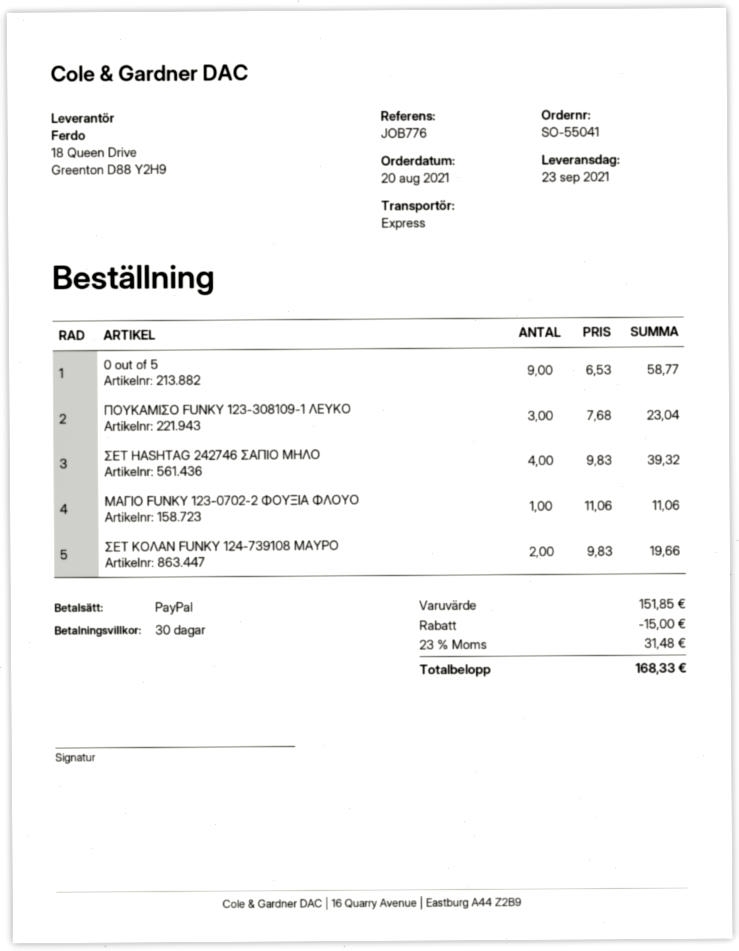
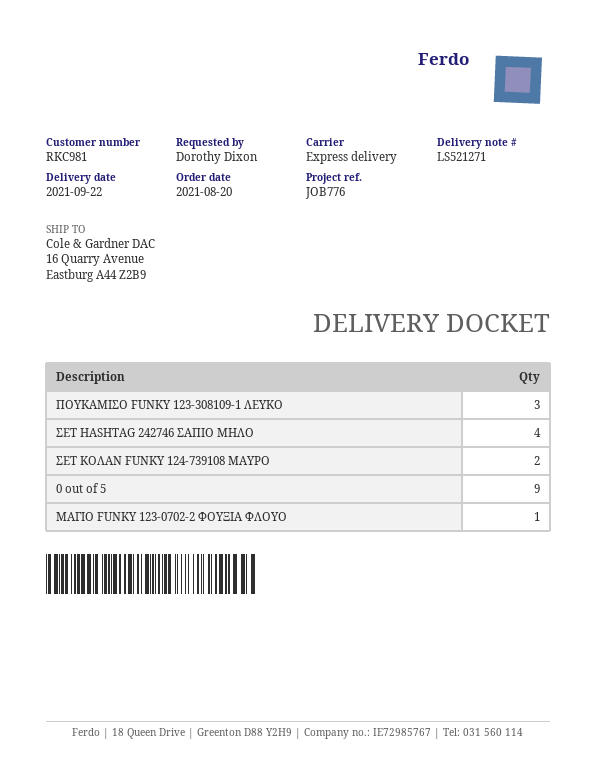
delivery date: 2021-09-23 -> 2021-09-22

